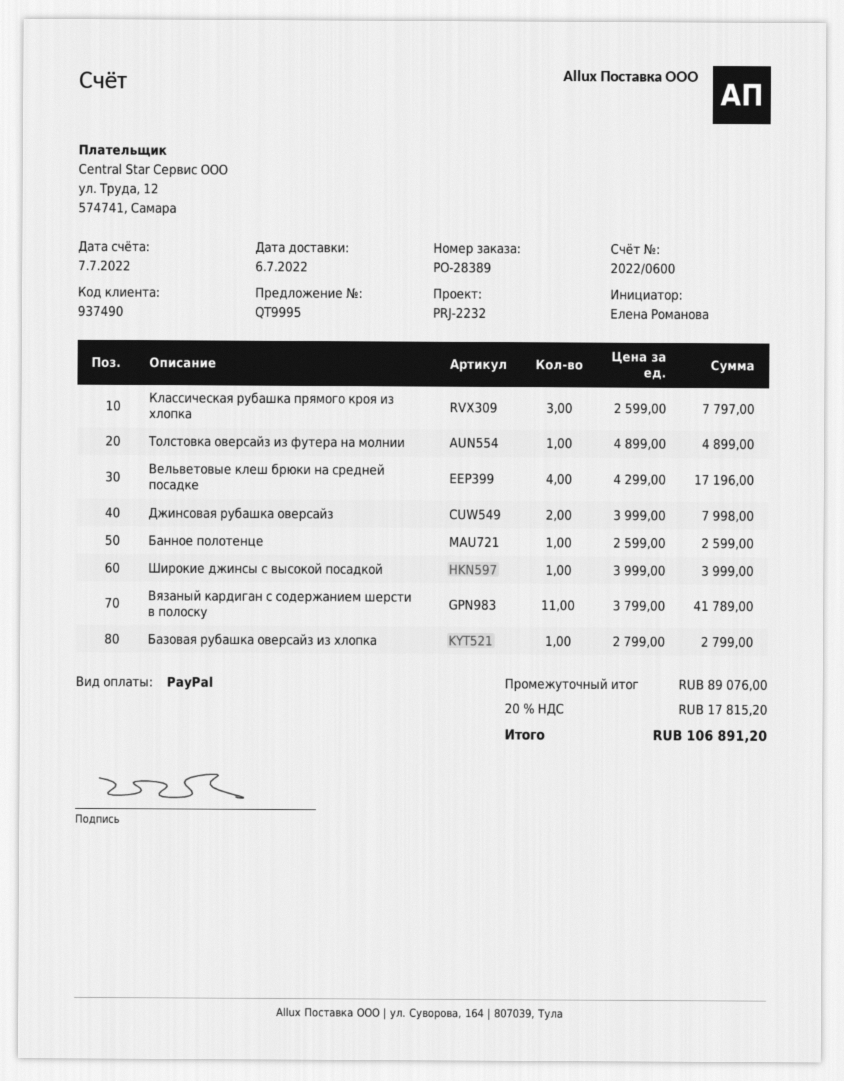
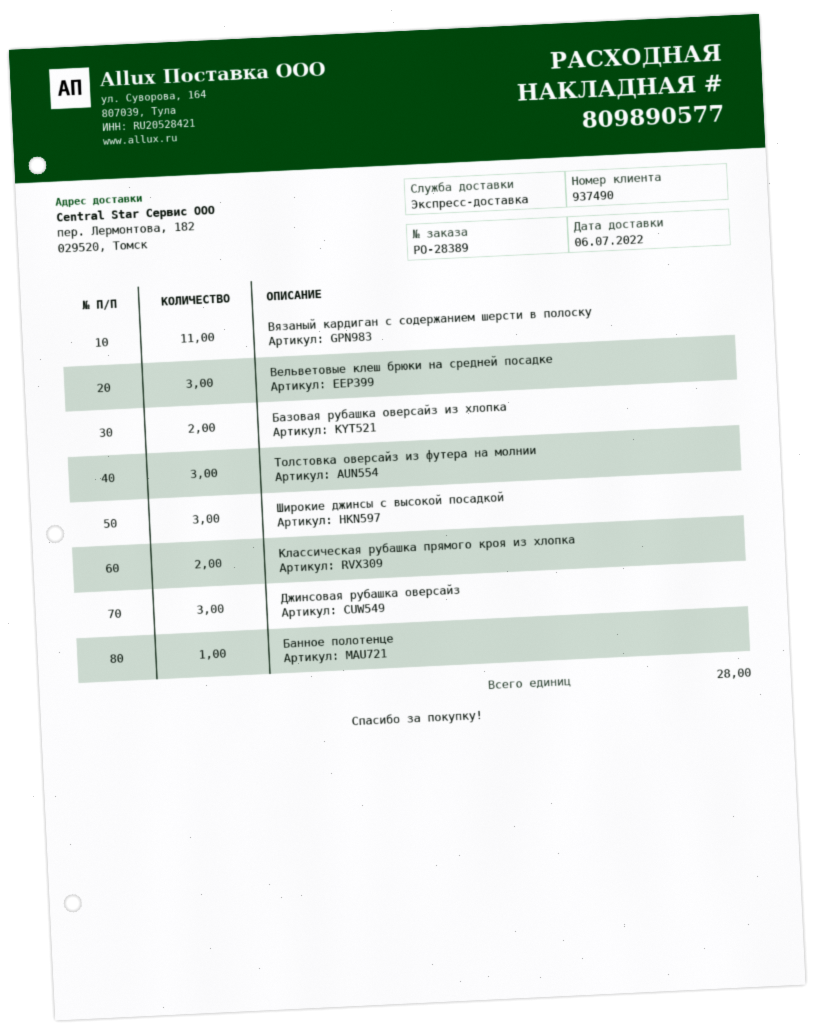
Классическая рубашка прямого кроя из хлопка: 3 -> 2
Толстовка оверсайз из футера на молнии: 1 -> 3
Вельветовые клеш брюки на средней посадке: 4 -> 3
Джинсовая рубашка оверсайз: 2 -> 3
Широкие джинсы с высокой посадкой: 1 -> 3
Базовая рубашка оверсайз из хлопка: 1 -> 2

